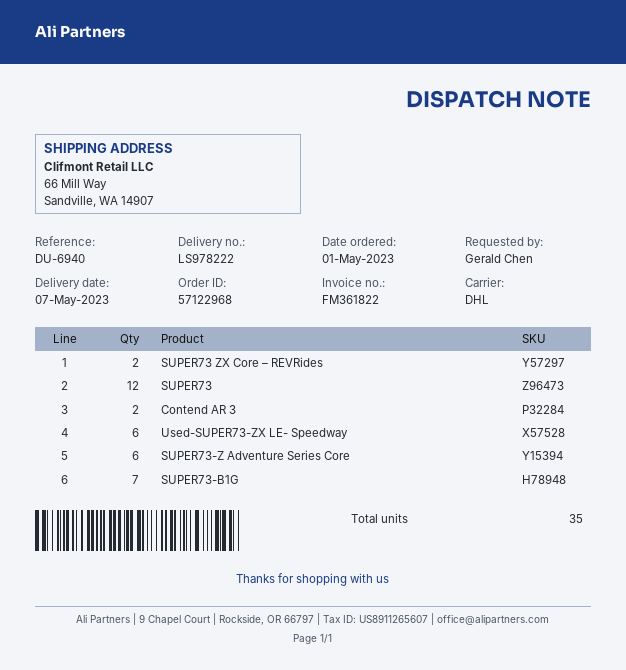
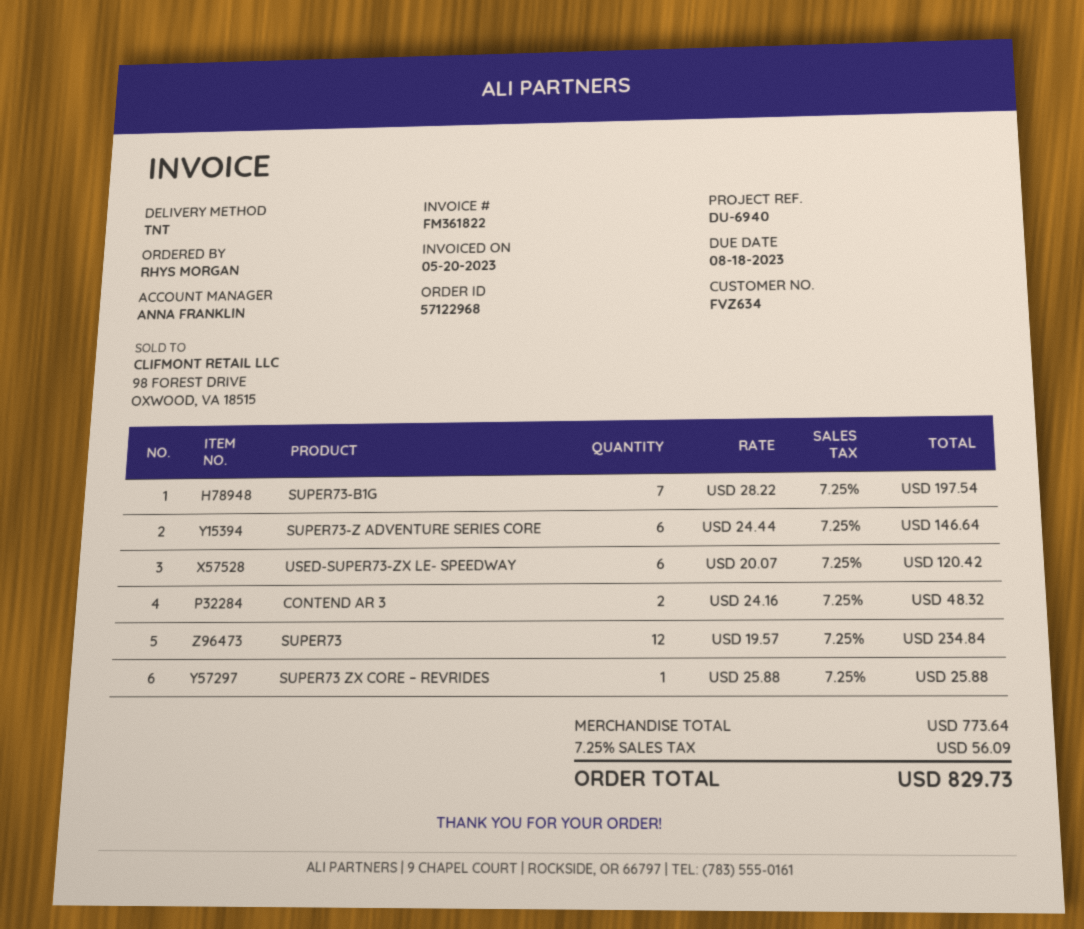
ordered by: Gerald Chen -> RHYS MORGAN
shipping method: DHL -> TNT
SUPER73 ZX Core – REVRides: 2 -> 1

